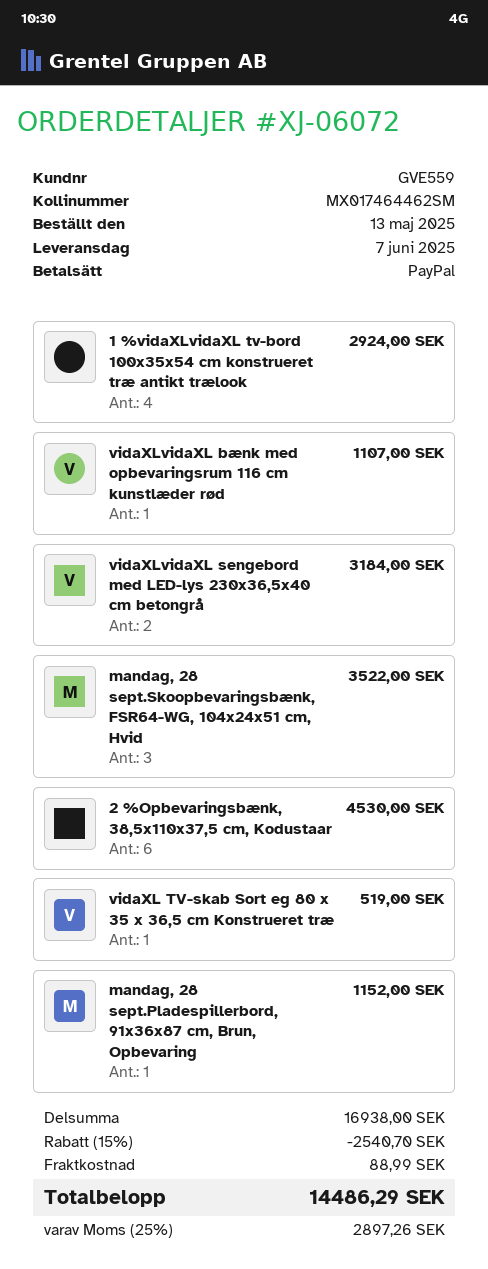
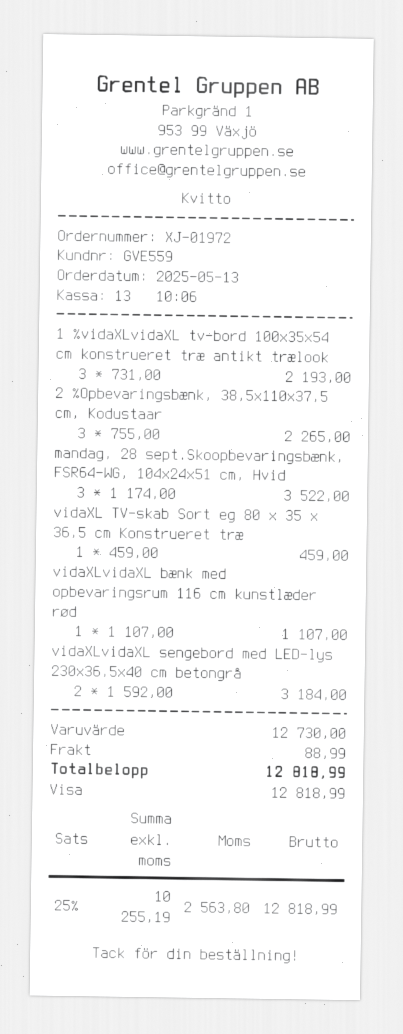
order number: XJ-06072 -> XJ-01972
payment method: PayPal -> Visa
1 %vidaXLvidaXL tv-bord 100x35x54 cm konstrueret træ antikt trælook: 4 for 2924.00 -> 3 for 2193.00
2 %Opbevaringsbænk, 38,5x110x37,5 cm, Kodustaar: 6 for 4530.00 -> 3 for 2265.00
vidaXL TV-skab Sort eg 80 x 35 x 36,5 cm Konstrueret træ: 1 for 519.00 -> 1 for 459.00
mandag, 28 sept.Pladespillerbord, 91x36x87 cm, Brun, Opbevaring: 1 for 1152.00 -> none
subtotal: 16938.00 -> 12730.00
discount: 15% = 2540.70 -> none
tax: 25% = 2897.26 -> 25% = 2563.80
total: 14486.29 -> 12818.99

